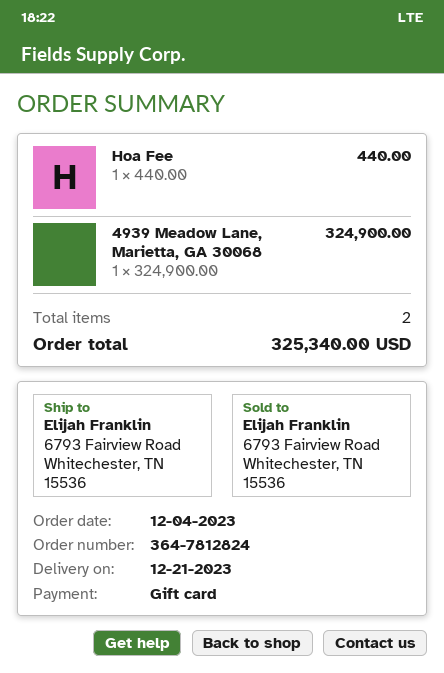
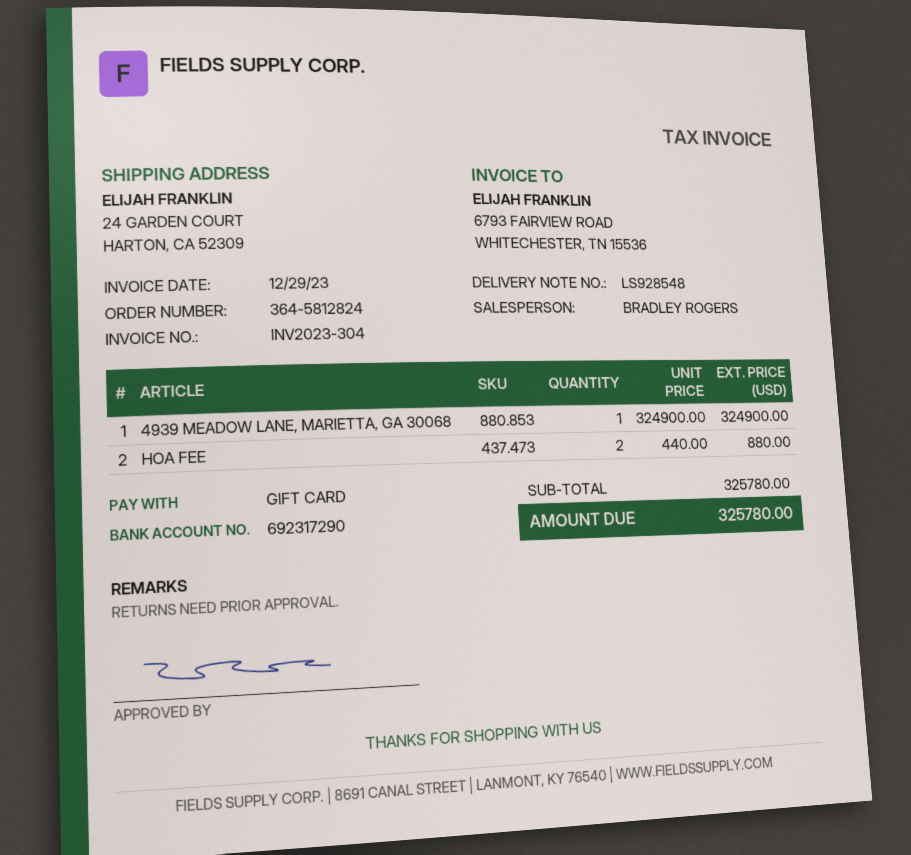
order number: 364-7812824 -> 364-5812824
ship to: 6793 Fairview Road, Whitechester, TN 15536 -> 24 GARDEN COURT, HARTON, CA 52309
Hoa Fee: 1 x 440.00 = 440.00 -> 2 x 440.00 = 880.00
total: 325340.00 -> 325780.00

